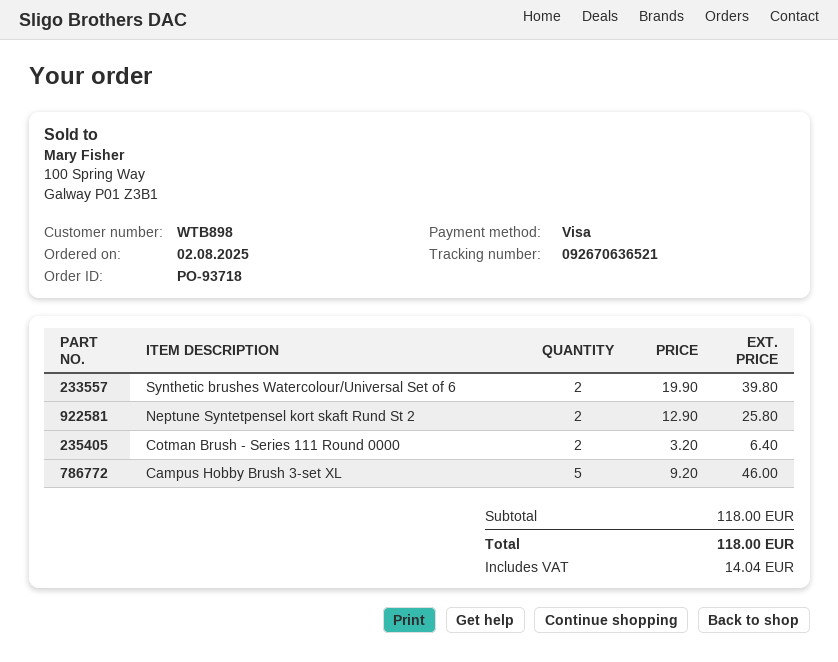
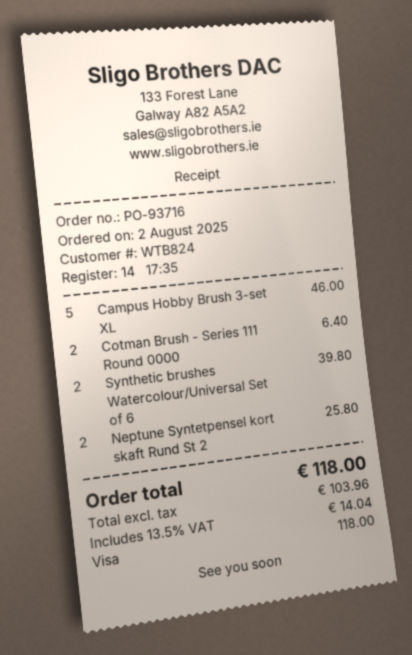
order number: PO-93718 -> PO-93716
customer number: WTB898 -> WTB824

